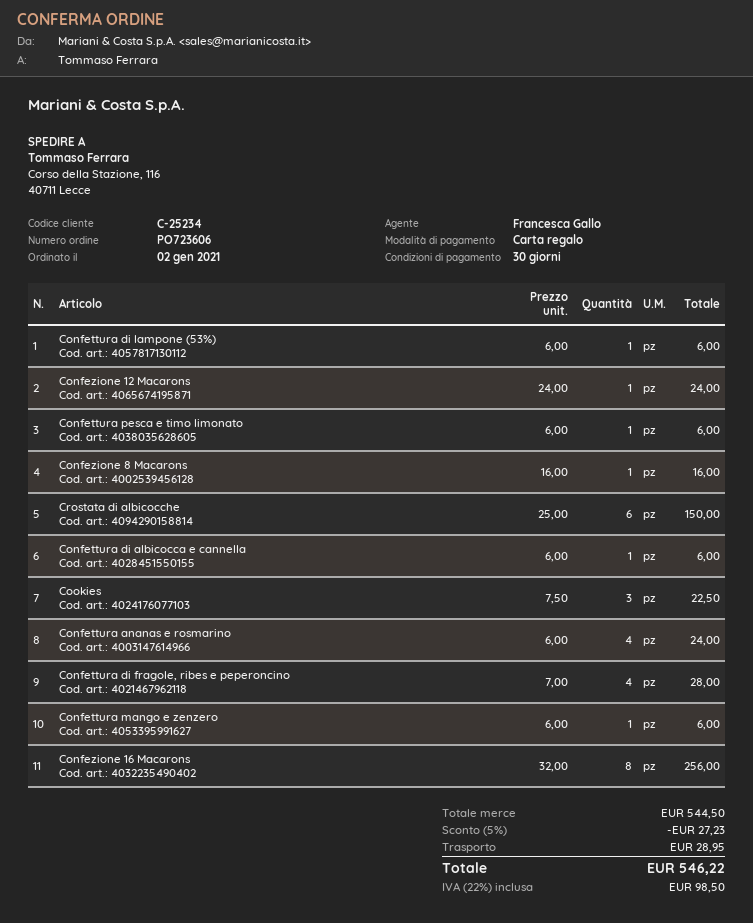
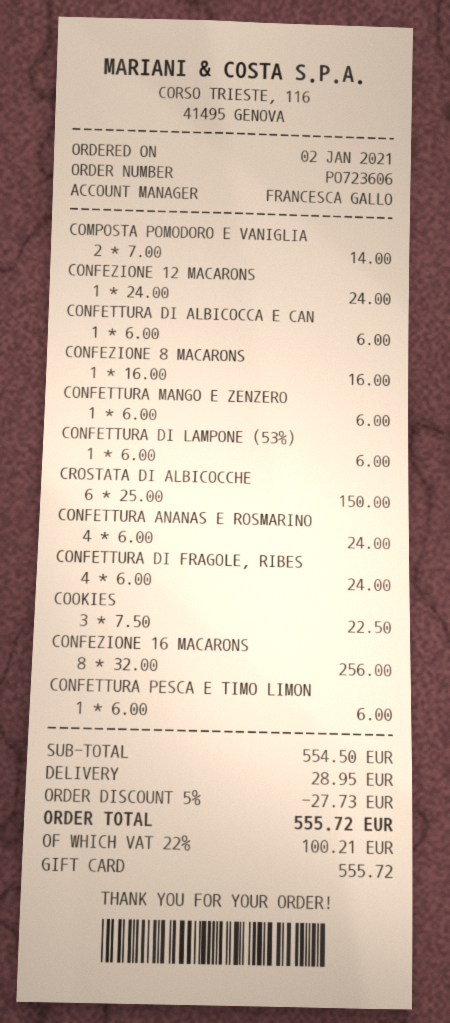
Confettura di fragole, ribes e peperoncino: 4 x 7.00 = 28.00 -> 4 x 6.00 = 24.00
COMPOSTA POMODORO E VANIGLIA: none -> 2 x 7.00 = 14.00
subtotal: 544.50 -> 554.50
discount: 5% = 27.23 -> 5% = 27.73
tax: 22% = 98.50 -> 22% = 100.21
total: 546.22 -> 555.72

